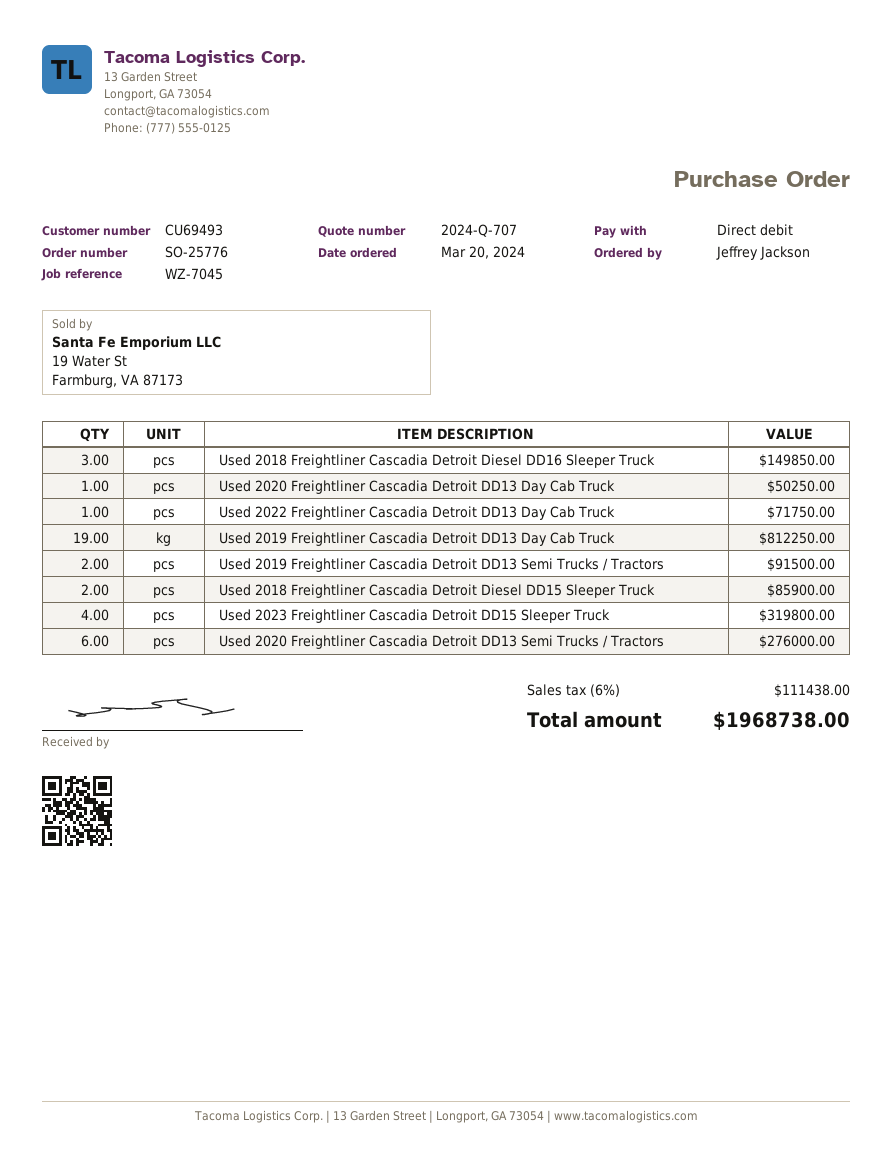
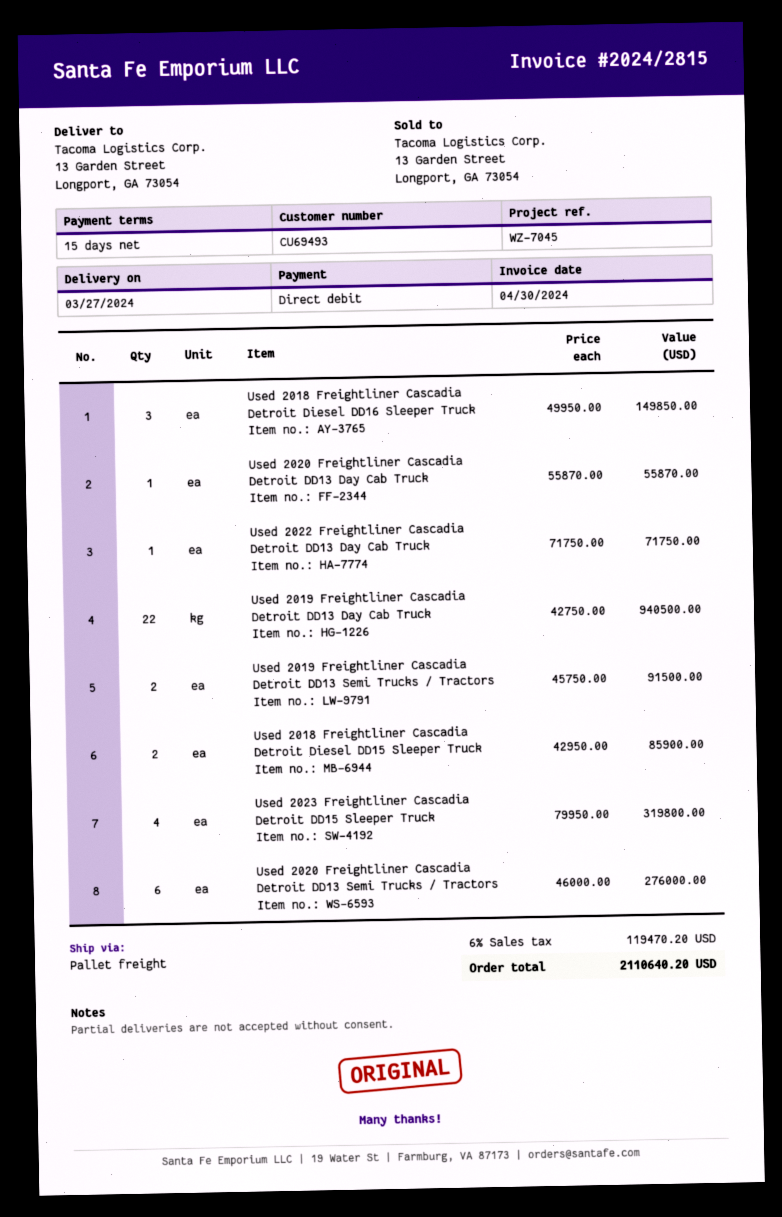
Used 2020 Freightliner Cascadia Detroit DD13 Day Cab Truck: 1 for 50250.00 -> 1 for 55870.00
Used 2019 Freightliner Cascadia Detroit DD13 Day Cab Truck: 19 for 812250.00 -> 22 for 940500.00
tax: 6% = 111438.00 -> 6% = 119470.20
total: 1968738.00 -> 2110640.20

